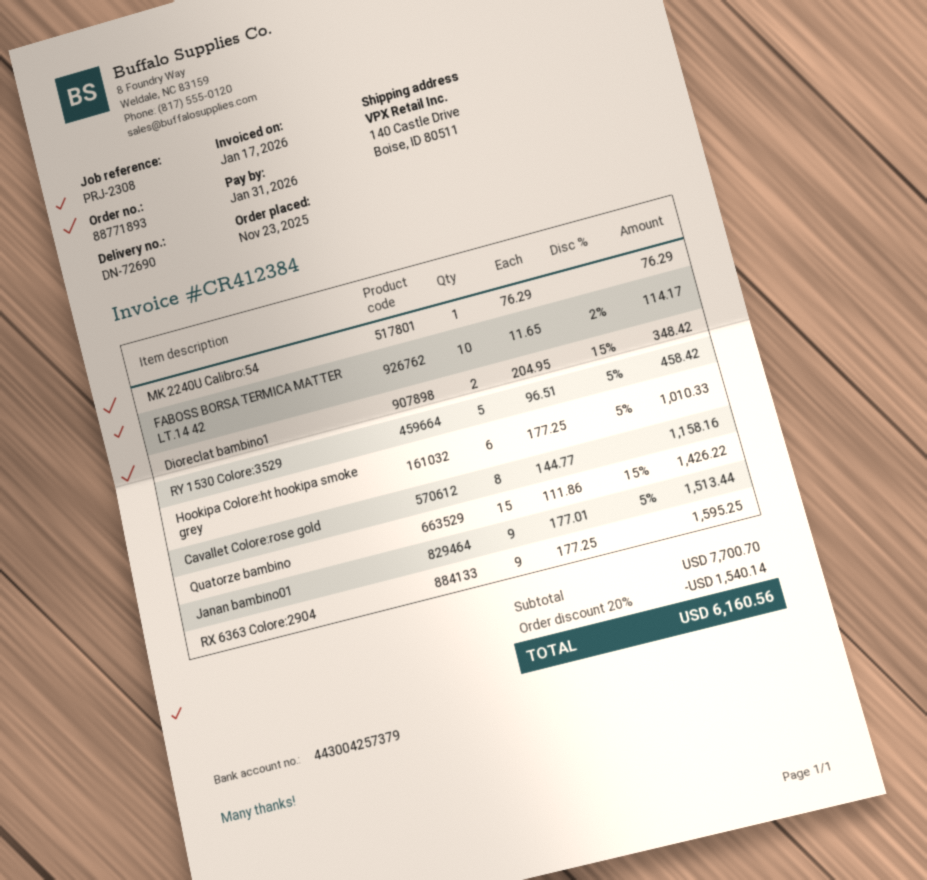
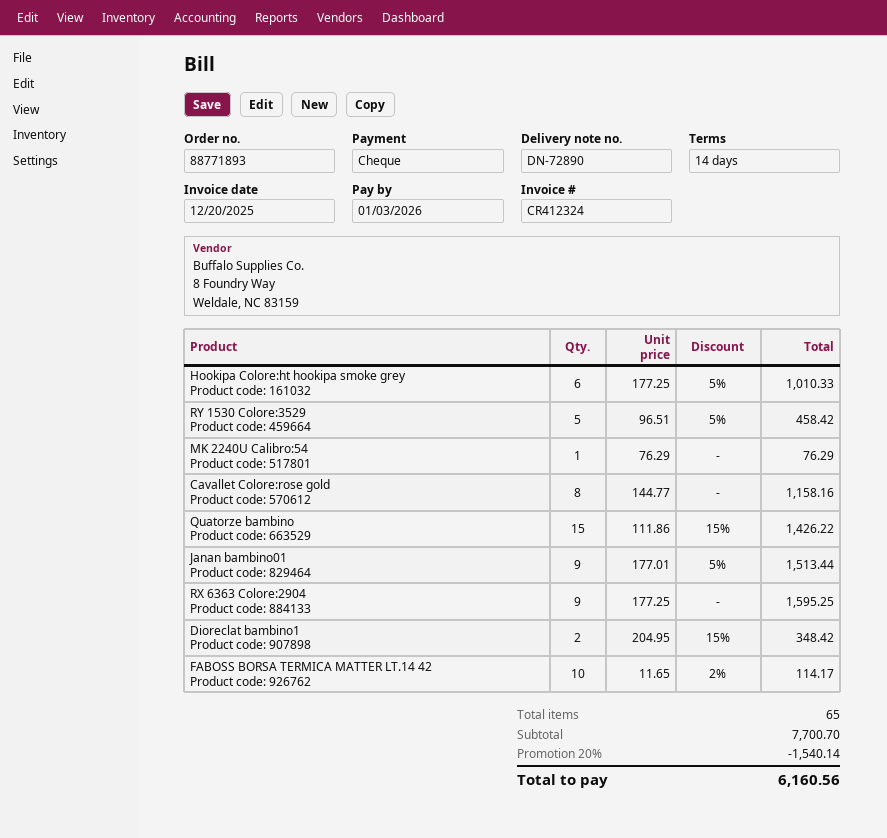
delivery note number: DN-72690 -> DN-72890
invoice number: CR412384 -> CR412324
invoice date: 2026-01-17 -> 2025-12-20
due date: 2026-01-31 -> 2026-01-03

